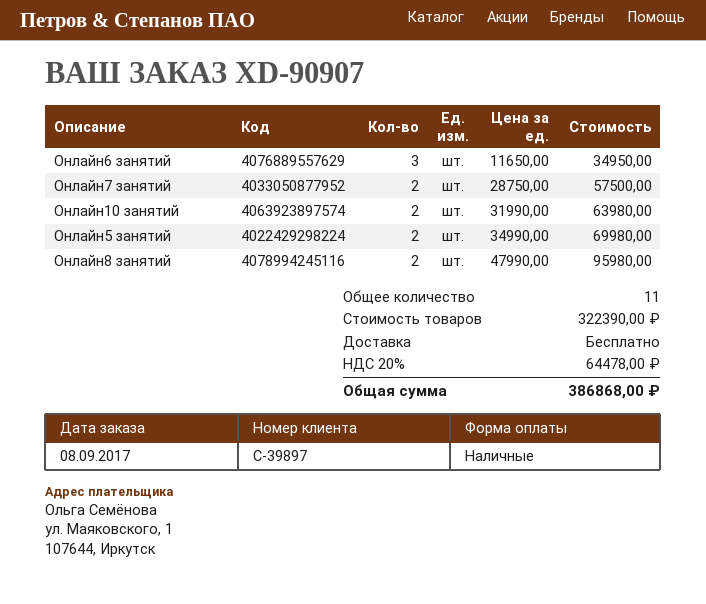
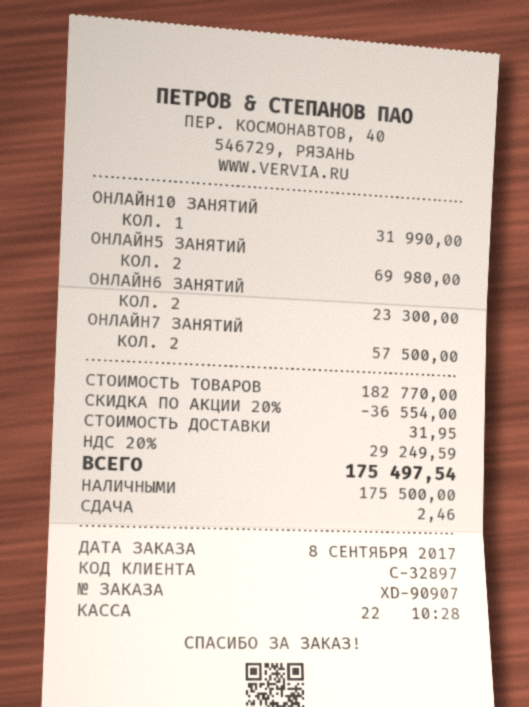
customer number: C-39897 -> C-32897
Онлайн6 занятий: 3 for 34950.00 -> 2 for 23300.00
Онлайн10 занятий: 2 for 63980.00 -> 1 for 31990.00
Онлайн8 занятий: 2 for 95980.00 -> none
subtotal: 322390.00 -> 182770.00
discount: none -> 20% = 36554.00
shipping: 0.00 -> 31.95
tax: 20% = 64478.00 -> 20% = 29249.59
total: 386868.00 -> 175497.54

